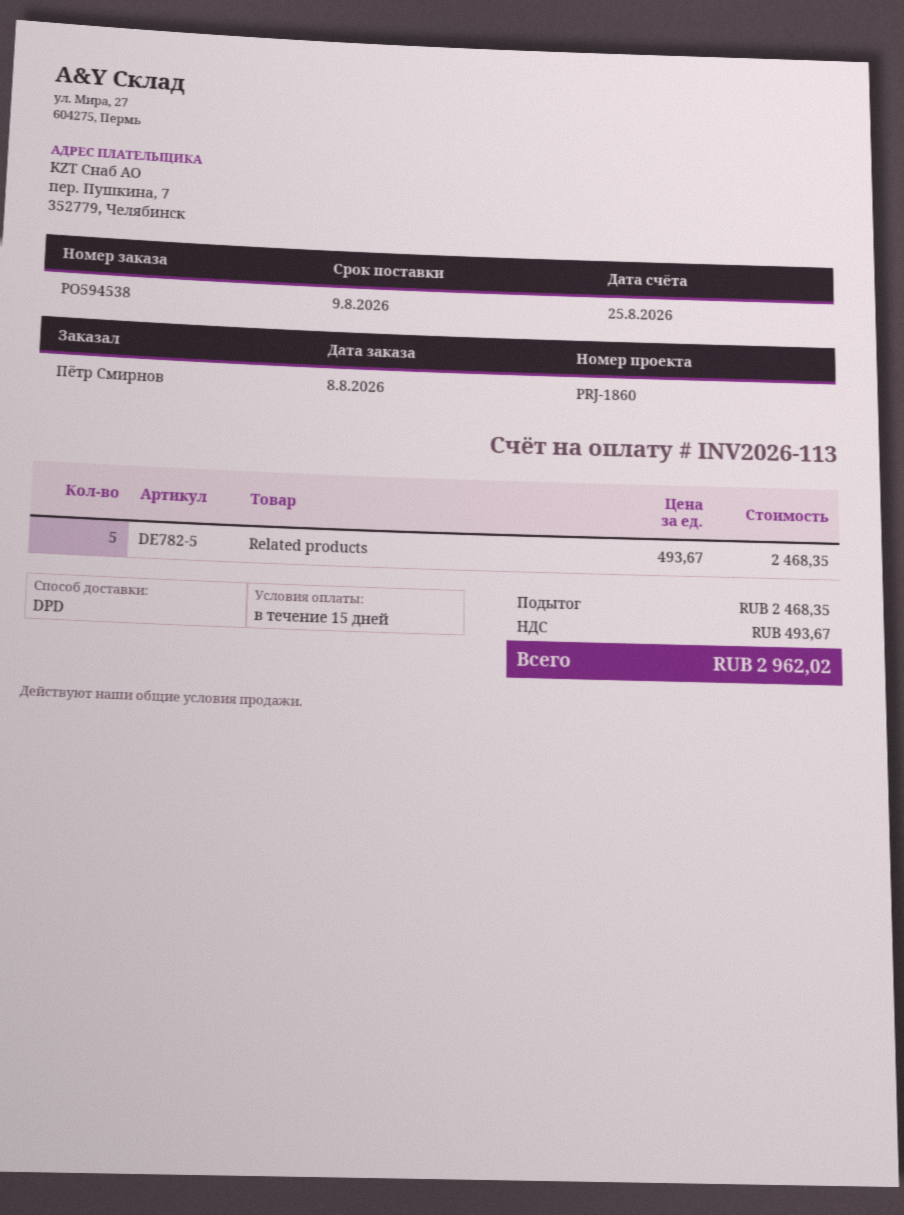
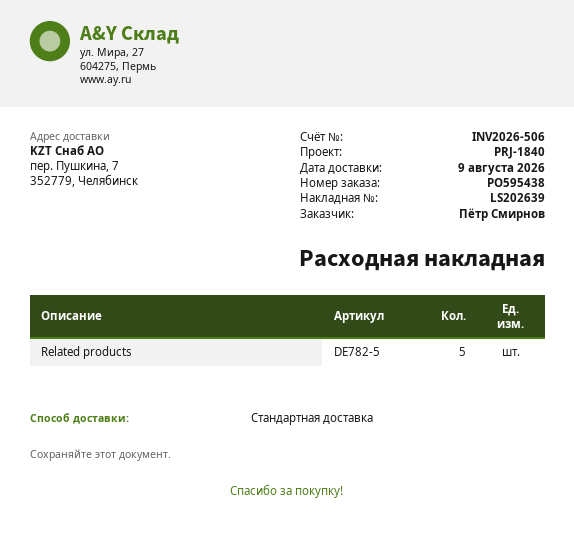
order number: PO594538 -> PO595438
invoice number: INV2026-113 -> INV2026-506
reference: PRJ-1860 -> PRJ-1840
shipping method: DPD -> standard

